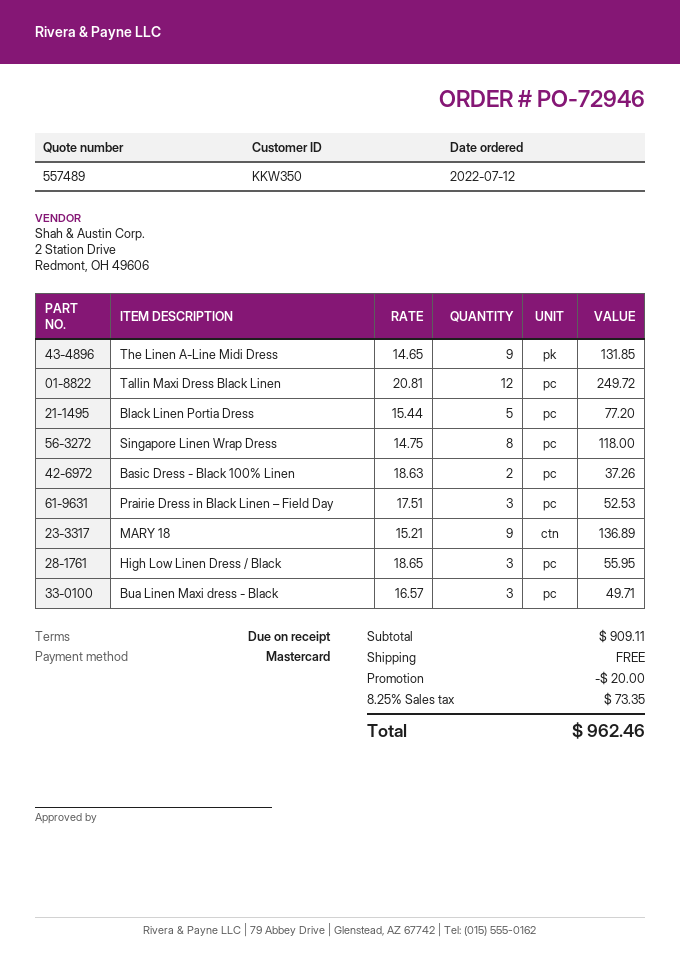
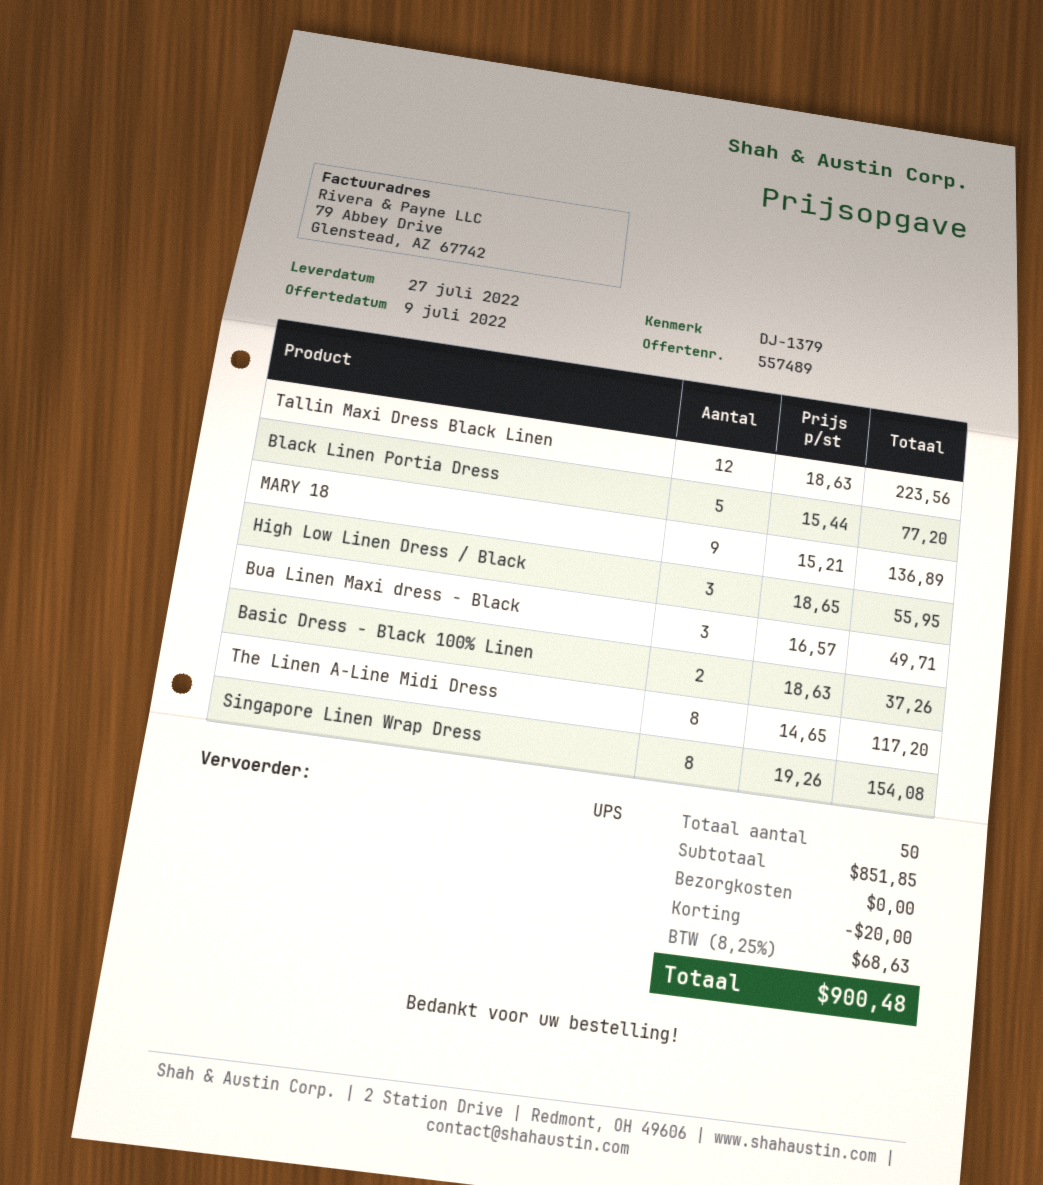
The Linen A-Line Midi Dress: 9 x 14.65 = 131.85 -> 8 x 14.65 = 117.20
Tallin Maxi Dress Black Linen: 12 x 20.81 = 249.72 -> 12 x 18.63 = 223.56
Singapore Linen Wrap Dress: 8 x 14.75 = 118.00 -> 8 x 19.26 = 154.08
Prairie Dress in Black Linen – Field Day: 3 x 17.51 = 52.53 -> none
subtotal: 909.11 -> 851.85
tax: 8.25% = 73.35 -> 8.25% = 68.63
total: 962.46 -> 900.48

